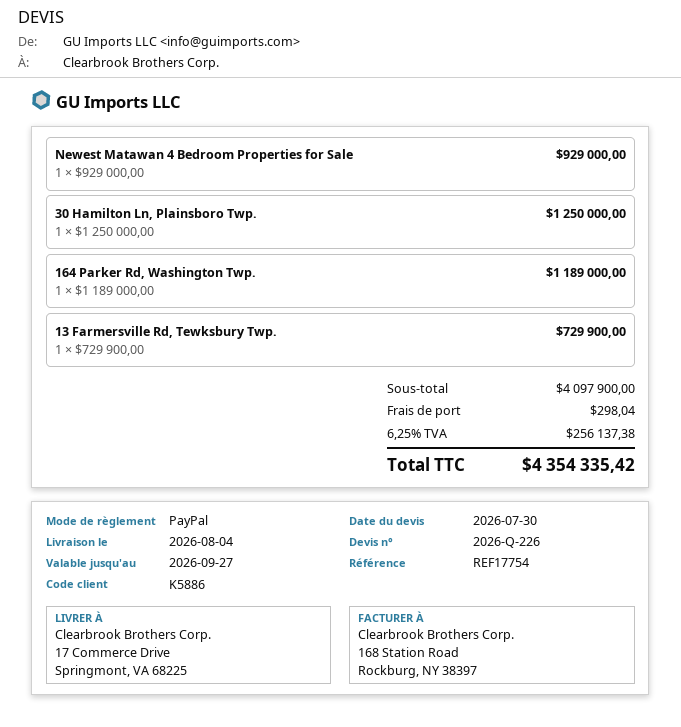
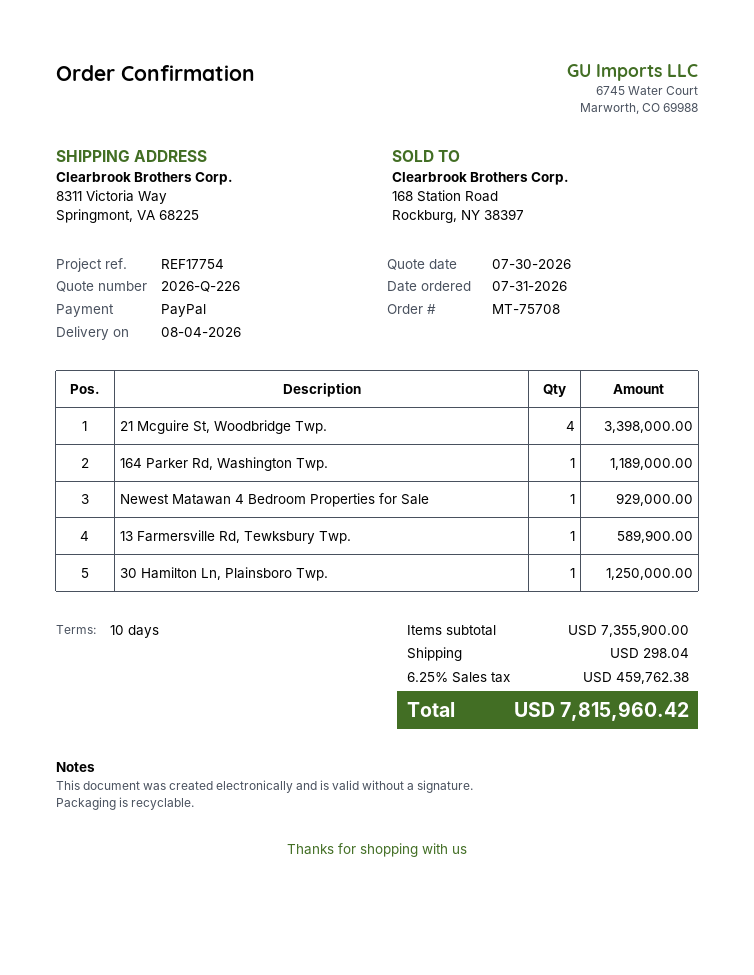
ship to: 17 Commerce Drive, Springmont, VA 68225 -> 8311 Victoria Way, Springmont, VA 68225
13 Farmersville Rd, Tewksbury Twp.: 1 for 729900.00 -> 1 for 589900.00
21 Mcguire St, Woodbridge Twp.: none -> 4 for 3398000.00
subtotal: 4097900.00 -> 7355900.00
tax: 6.25% = 256137.38 -> 6.25% = 459762.38
total: 4354335.42 -> 7815960.42

